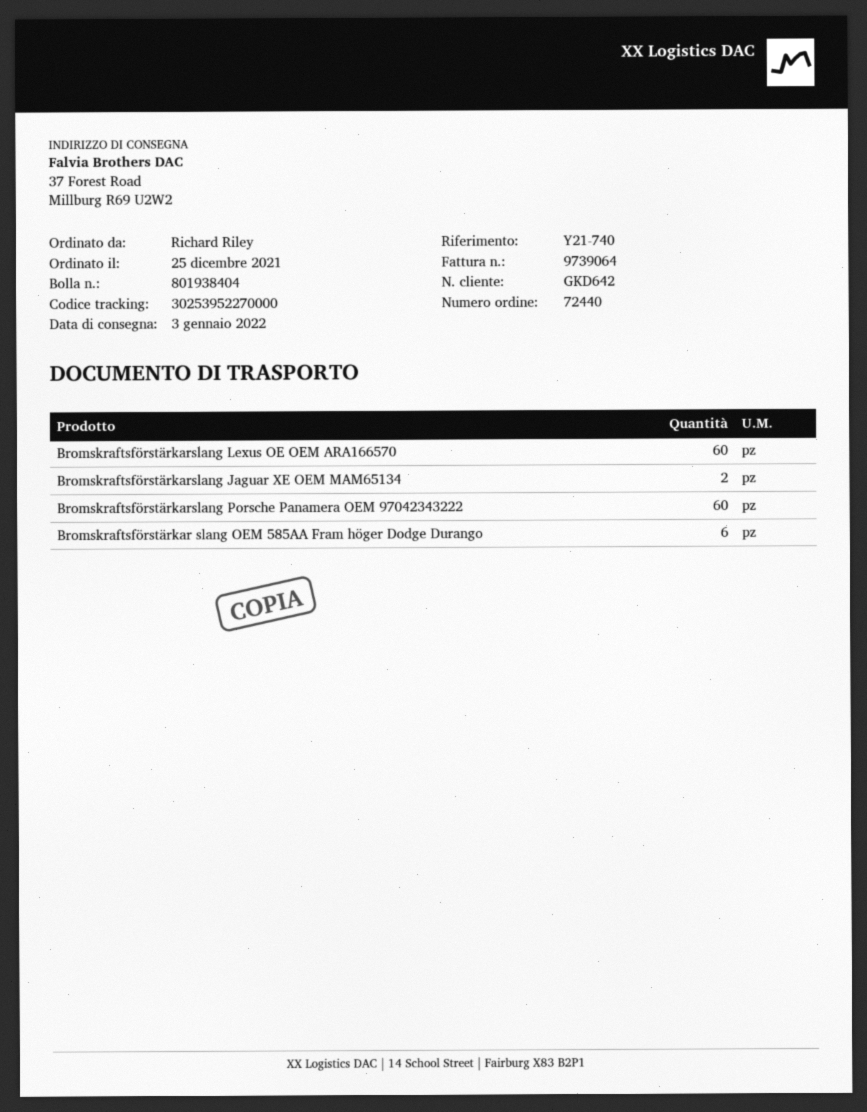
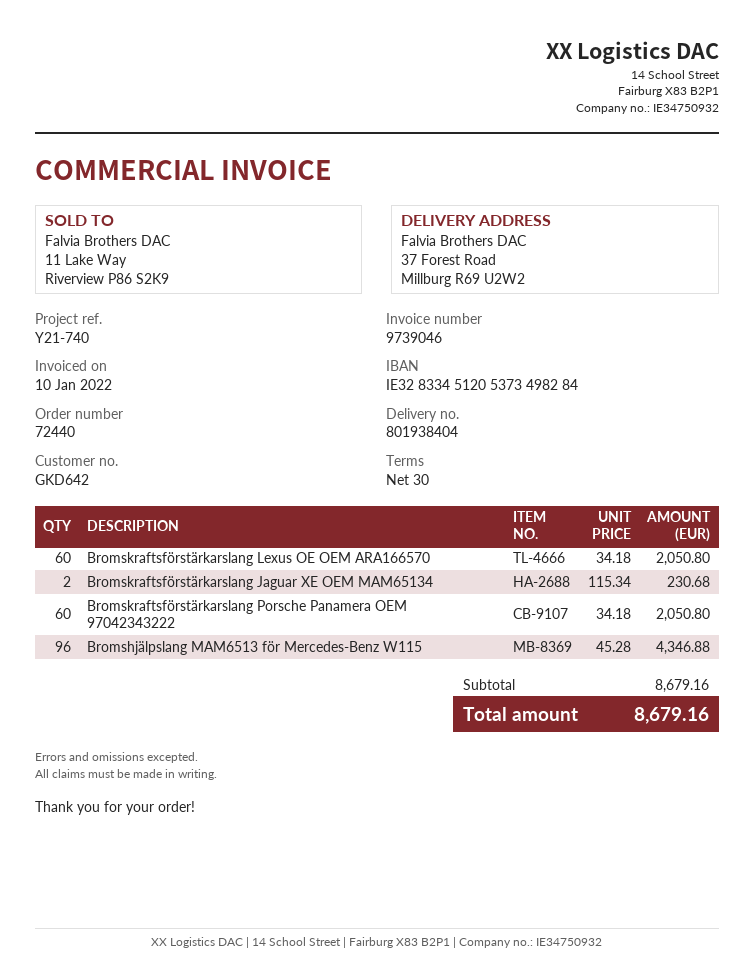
invoice number: 9739064 -> 9739046
Bromskraftsförstärkar slang OEM 585AA Fram höger Dodge Durango: 6 -> none
Bromshjälpslang MAM6513 för Mercedes-Benz W115: none -> 96

